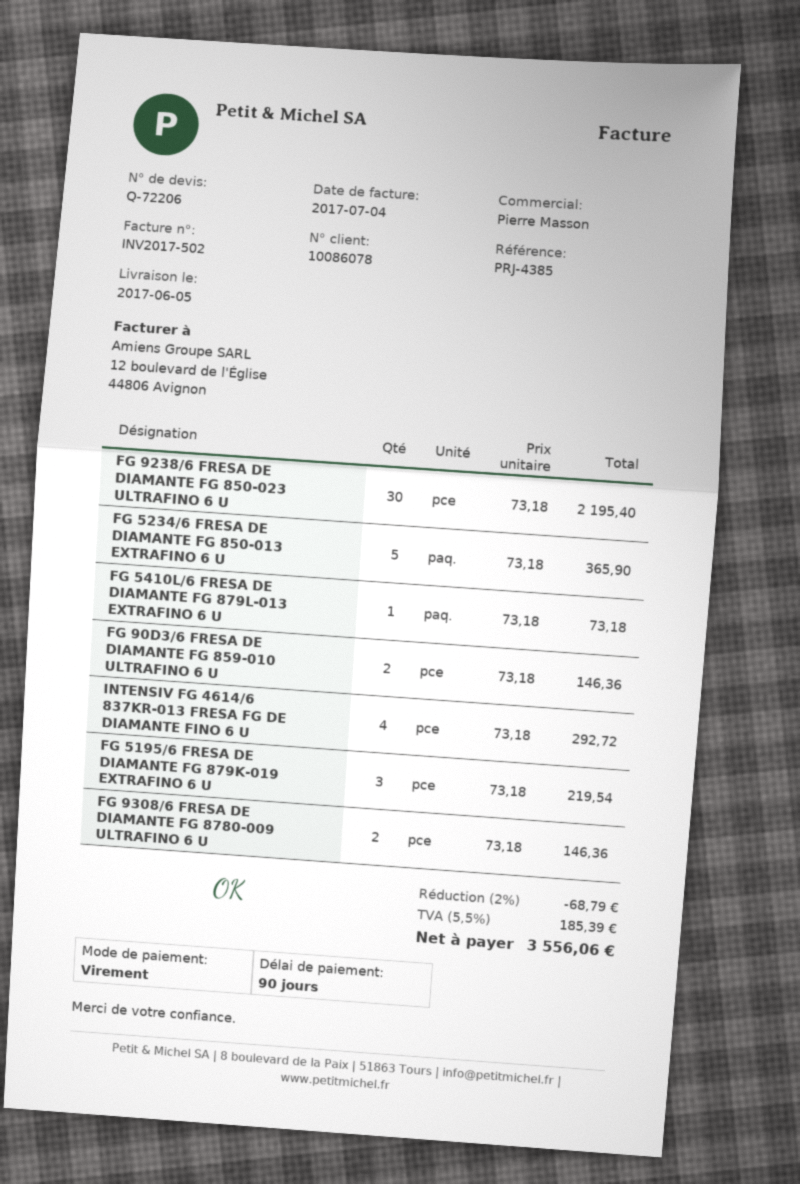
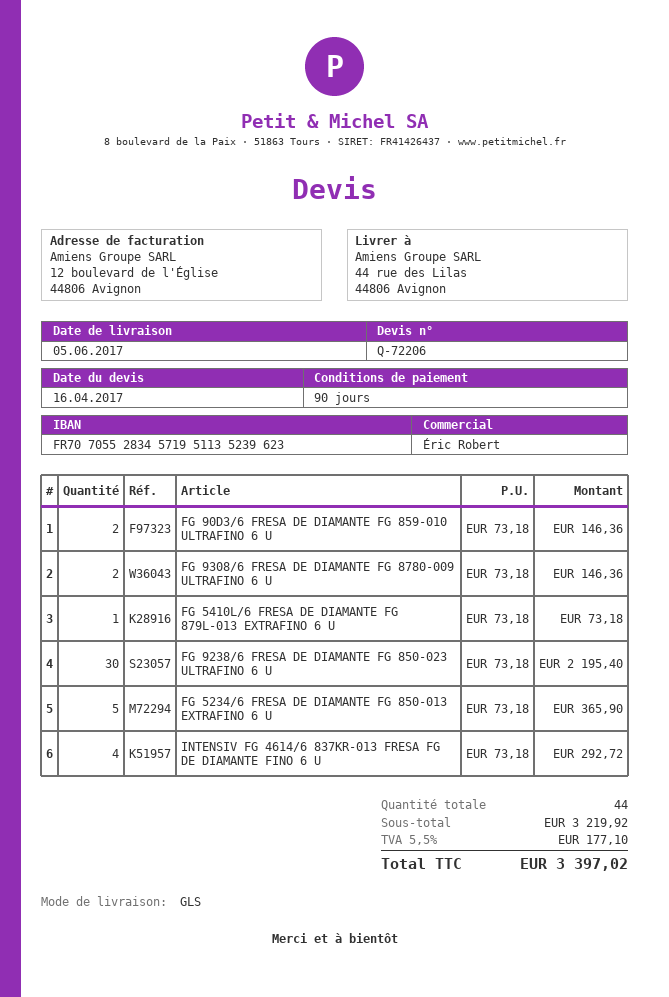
sales rep: Pierre Masson -> Éric Robert
FG 5195/6 FRESA DE DIAMANTE FG 879K-019 EXTRAFINO 6 U: 3 x 73.18 = 219.54 -> none
discount: 2% = 68.79 -> none
tax: 5.5% = 185.39 -> 5.5% = 177.10
total: 3556.06 -> 3397.02

